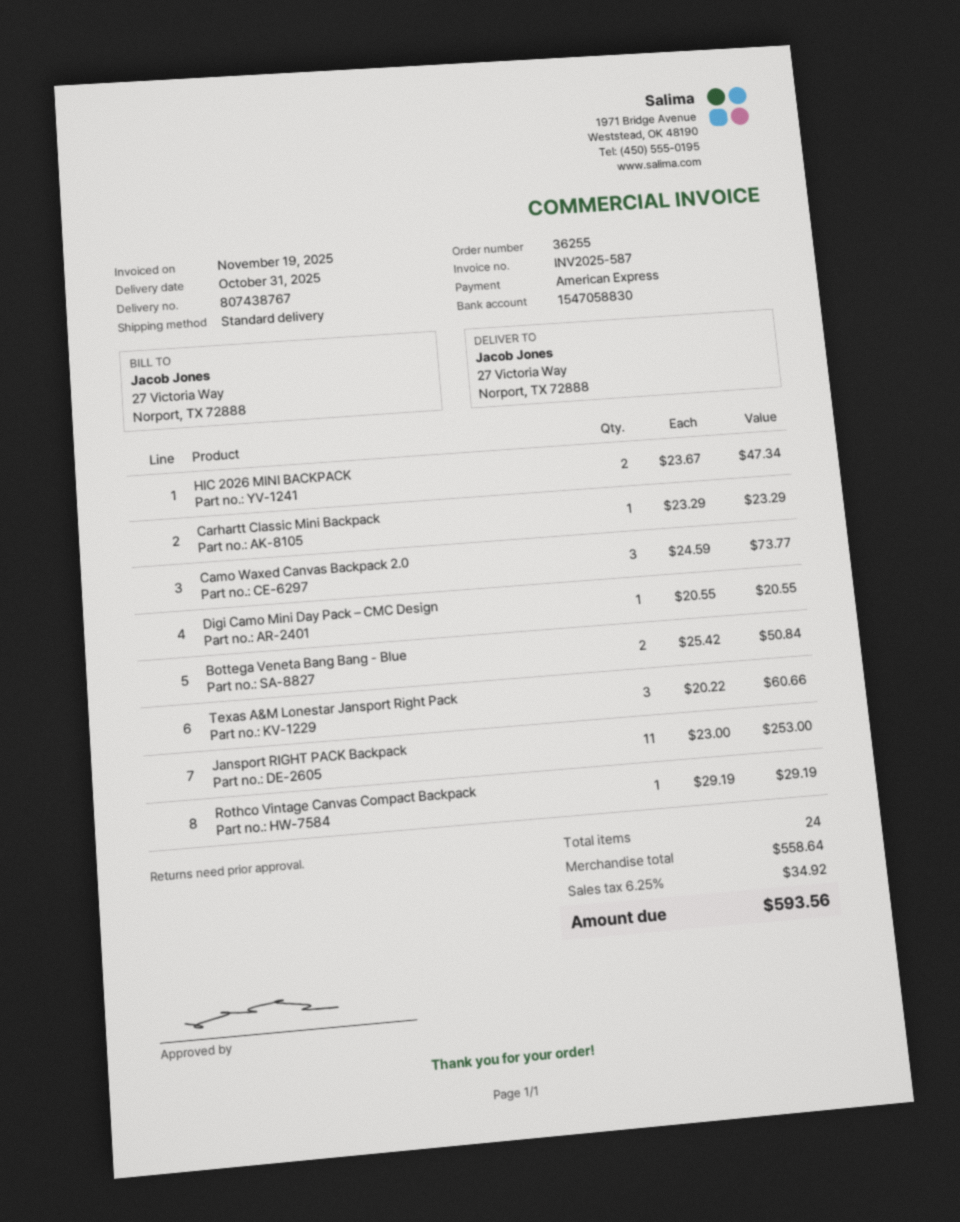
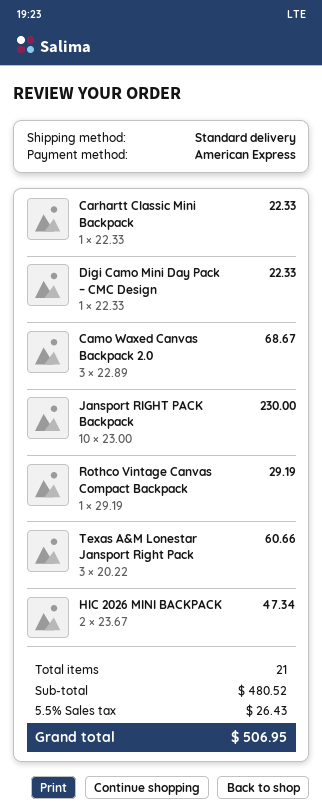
Carhartt Classic Mini Backpack: 1 x 23.29 = 23.29 -> 1 x 22.33 = 22.33
Camo Waxed Canvas Backpack 2.0: 3 x 24.59 = 73.77 -> 3 x 22.89 = 68.67
Digi Camo Mini Day Pack – CMC Design: 1 x 20.55 = 20.55 -> 1 x 22.33 = 22.33
Bottega Veneta Bang Bang - Blue: 2 x 25.42 = 50.84 -> none
Jansport RIGHT PACK Backpack: 11 x 23.00 = 253.00 -> 10 x 23.00 = 230.00
total quantity: 24 -> 21
subtotal: 558.64 -> 480.52
tax: 6.25% = 34.92 -> 5.5% = 26.43
total: 593.56 -> 506.95

